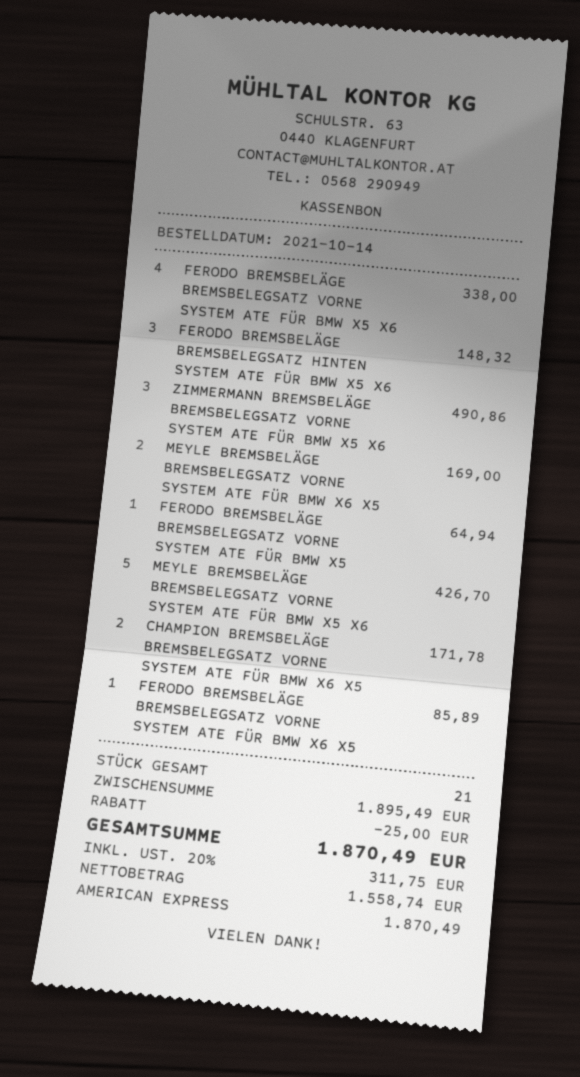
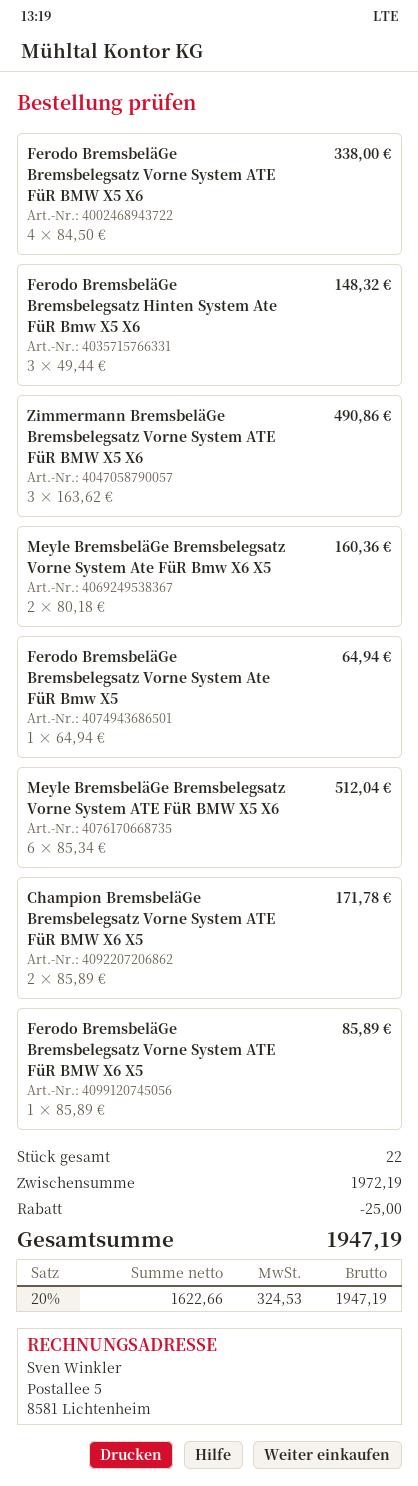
MEYLE BREMSBELÄGE BREMSBELEGSATZ VORNE SYSTEM ATE FÜR BMW X6 X5: 2 for 169.00 -> 2 for 160.36
MEYLE BREMSBELÄGE BREMSBELEGSATZ VORNE SYSTEM ATE FÜR BMW X5 X6: 5 for 426.70 -> 6 for 512.04
total quantity: 21 -> 22
subtotal: 1895.49 -> 1972.19
net: 1558.74 -> 1622.66
tax: 20% = 311.75 -> 20% = 324.53
total: 1870.49 -> 1947.19

